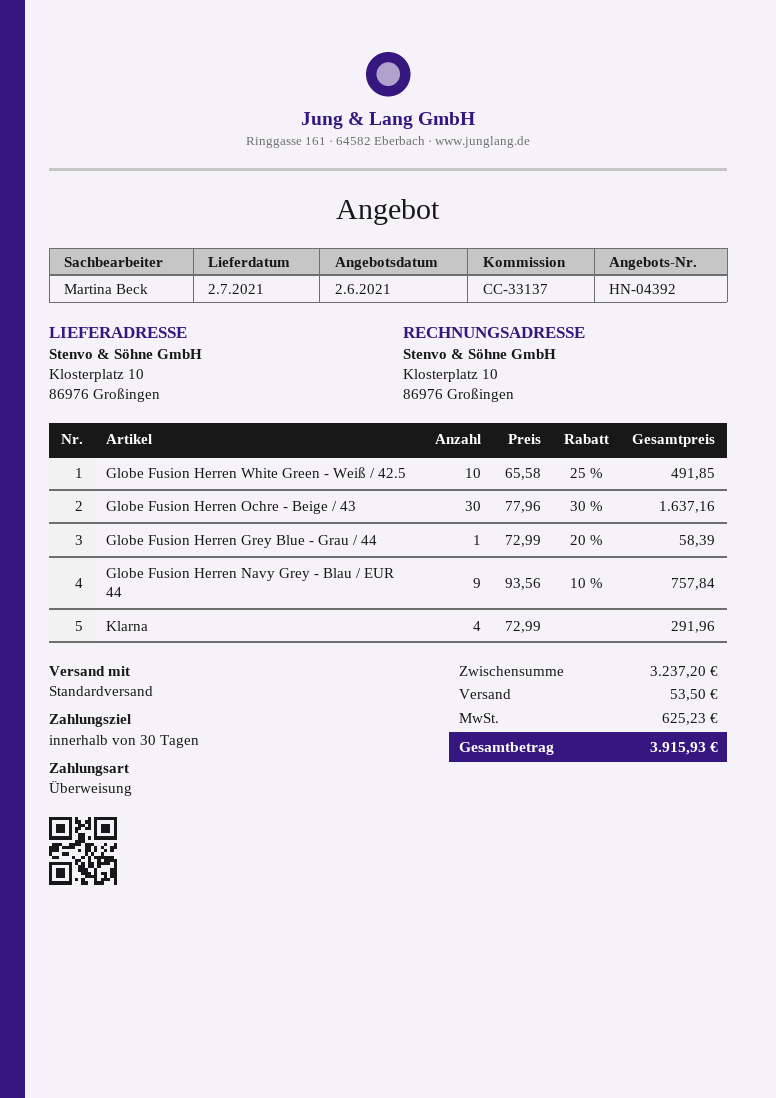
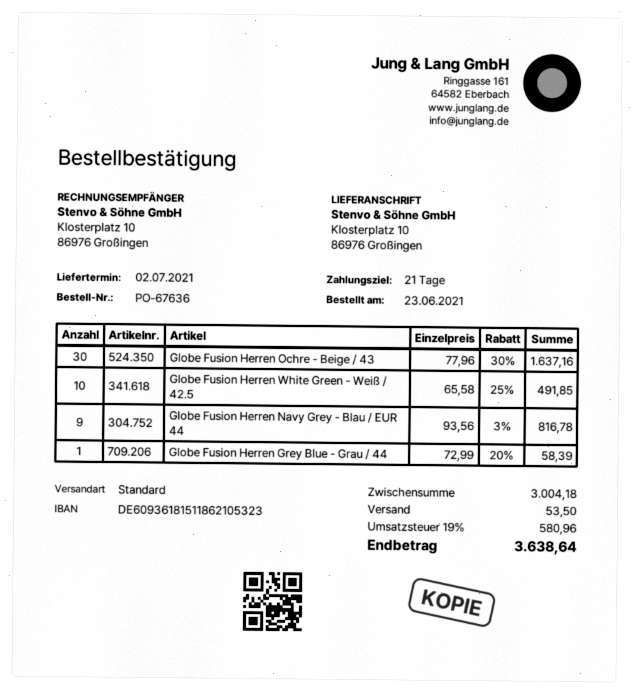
payment terms: 30 days -> 21 days
Globe Fusion Herren Navy Grey - Blau / EUR 44: 9 x 93.56 - 10% = 757.84 -> 9 x 93.56 - 3% = 816.78
Klarna: 4 x 72.99 = 291.96 -> none
subtotal: 3237.20 -> 3004.18
tax: 625.23 -> 580.96
total: 3915.93 -> 3638.64

